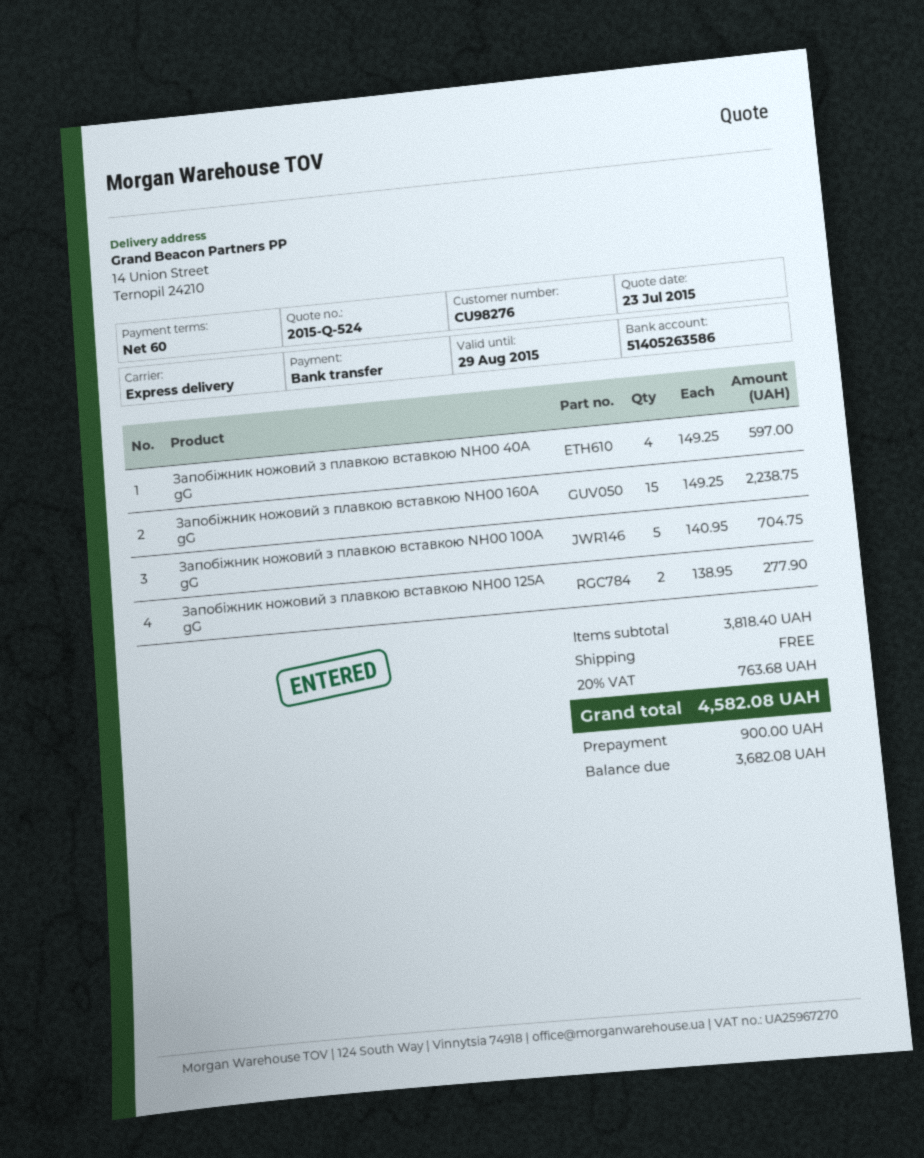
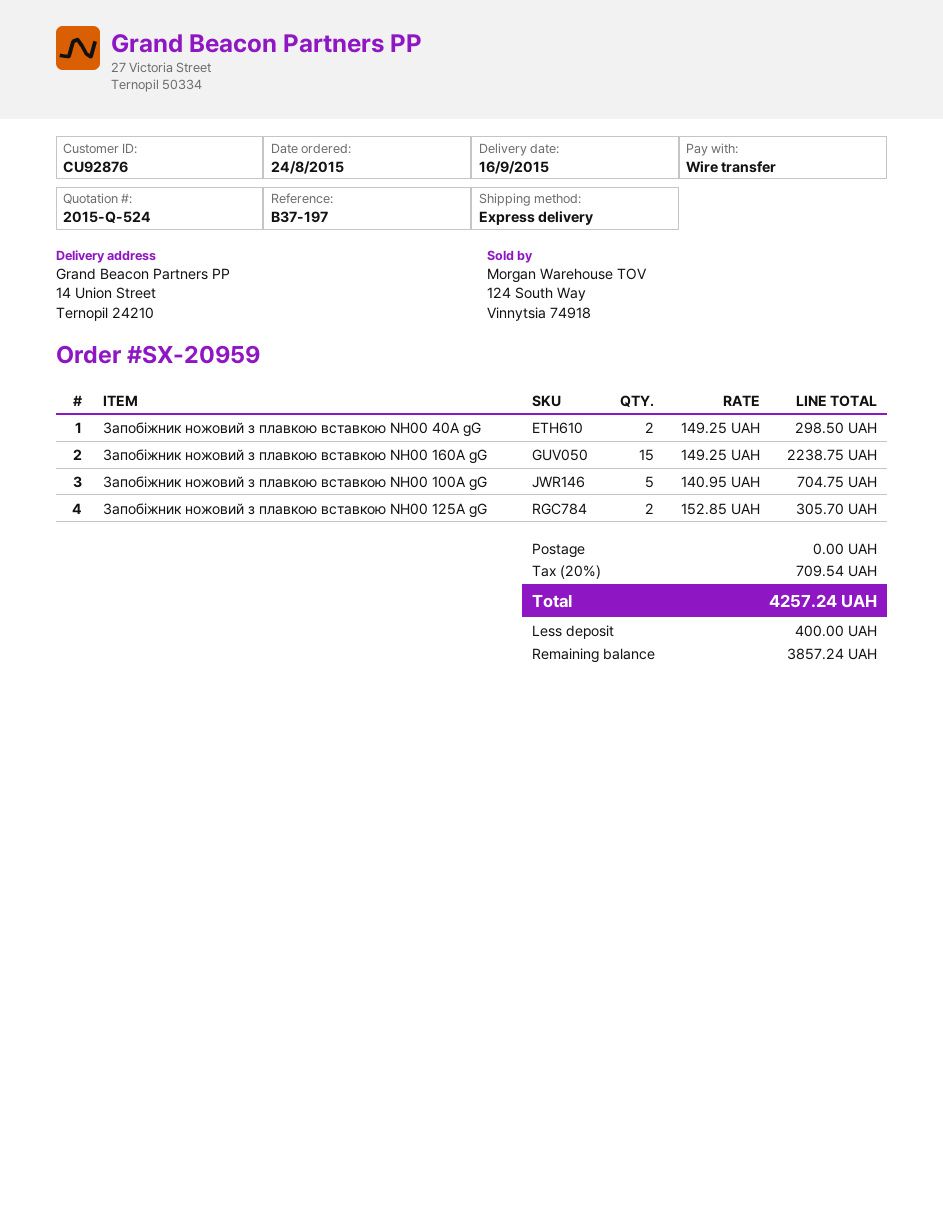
customer number: CU98276 -> CU92876
Запобіжник ножовий з плавкою вставкою NH00 40A gG: 4 x 149.25 = 597.00 -> 2 x 149.25 = 298.50
Запобіжник ножовий з плавкою вставкою NH00 125A gG: 2 x 138.95 = 277.90 -> 2 x 152.85 = 305.70
tax: 20% = 763.68 -> 20% = 709.54
total: 4582.08 -> 4257.24
deposit: 900.00 -> 400.00
balance: 3682.08 -> 3857.24

